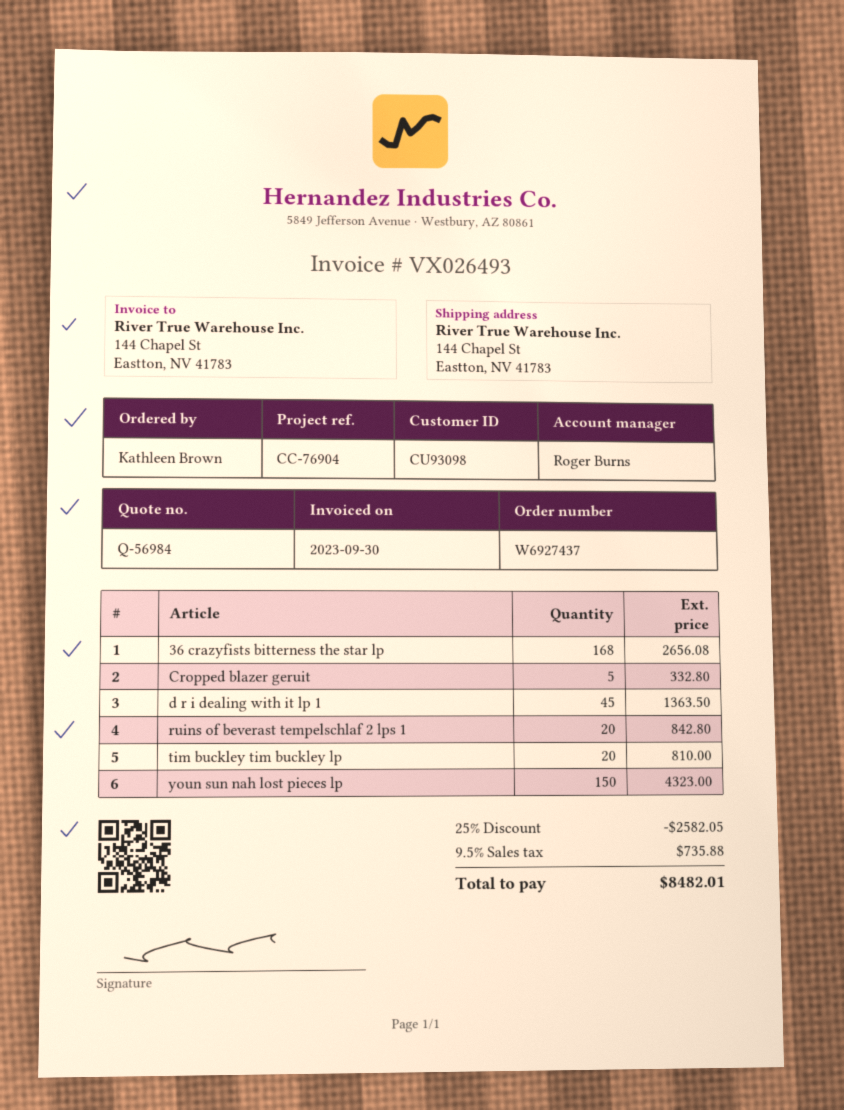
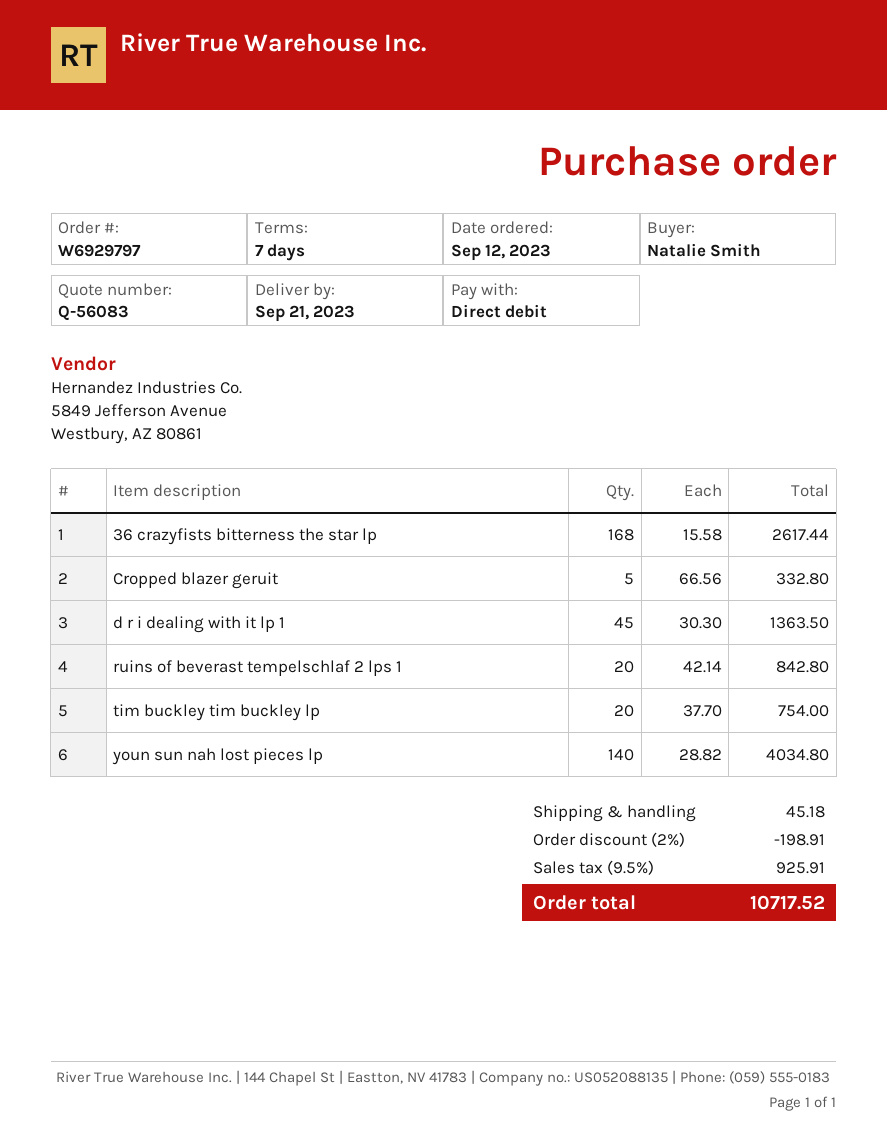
quote number: Q-56984 -> Q-56083
order number: W6927437 -> W6929797
ordered by: Kathleen Brown -> Natalie Smith
36 crazyfists bitterness the star lp: 168 for 2656.08 -> 168 for 2617.44
tim buckley tim buckley lp: 20 for 810.00 -> 20 for 754.00
youn sun nah lost pieces lp: 150 for 4323.00 -> 140 for 4034.80
discount: 25% = 2582.05 -> 2% = 198.91
shipping: none -> 45.18
tax: 9.5% = 735.88 -> 9.5% = 925.91
total: 8482.01 -> 10717.52

